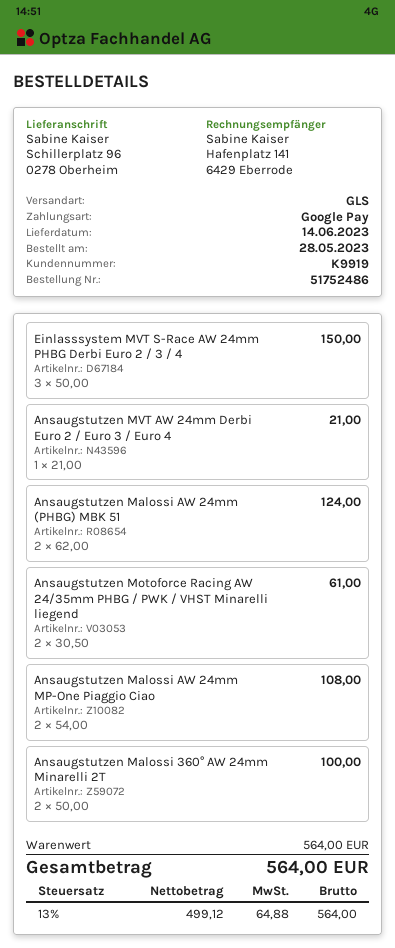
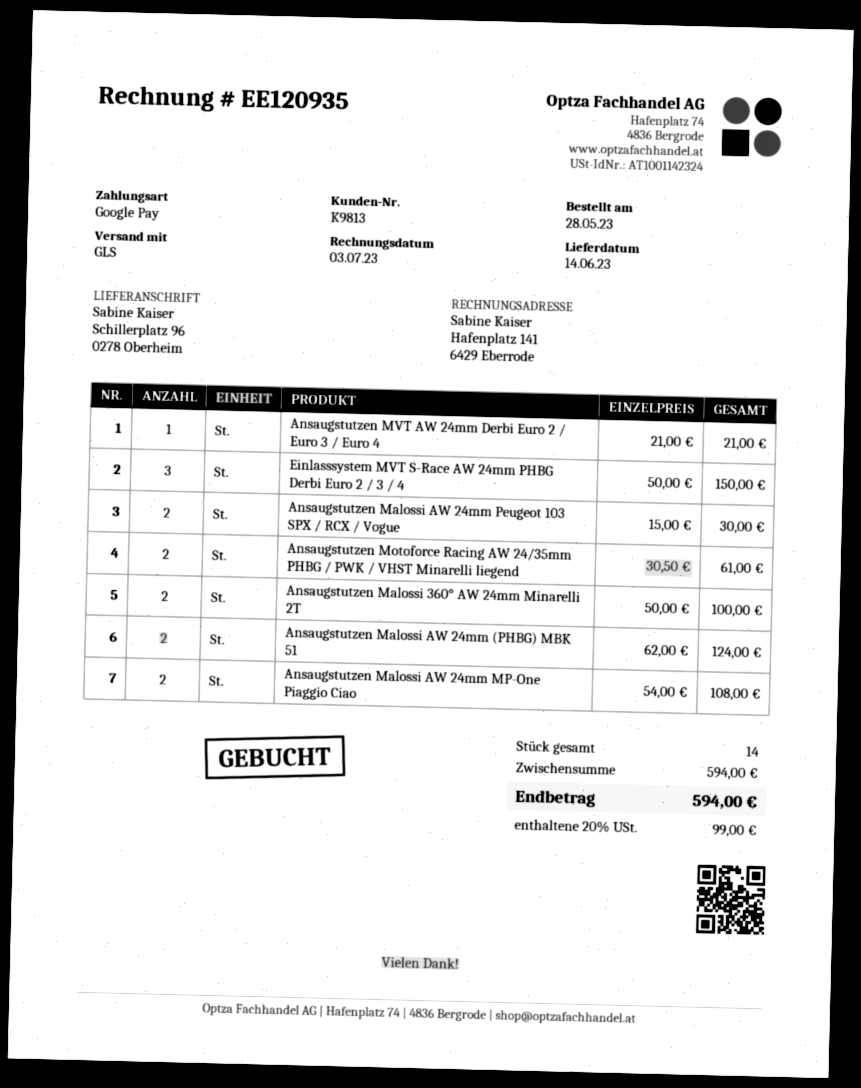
customer number: K9919 -> K9813
Ansaugstutzen Malossi AW 24mm Peugeot 103 SPX / RCX / Vogue: none -> 2 x 15.00 = 30.00
subtotal: 564.00 -> 594.00
tax: 13% = 64.88 -> 20% = 99.00
total: 564.00 -> 594.00

